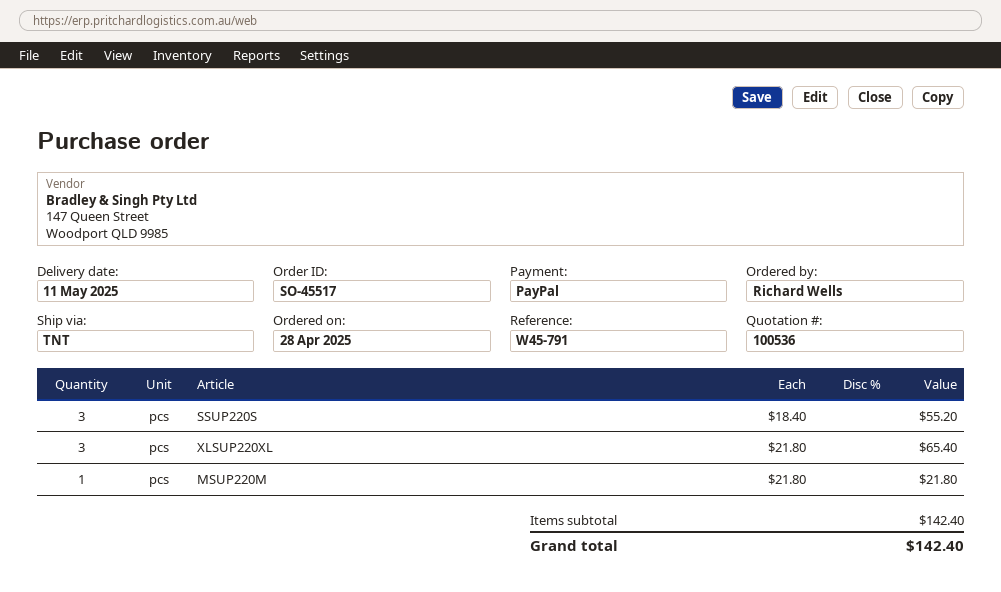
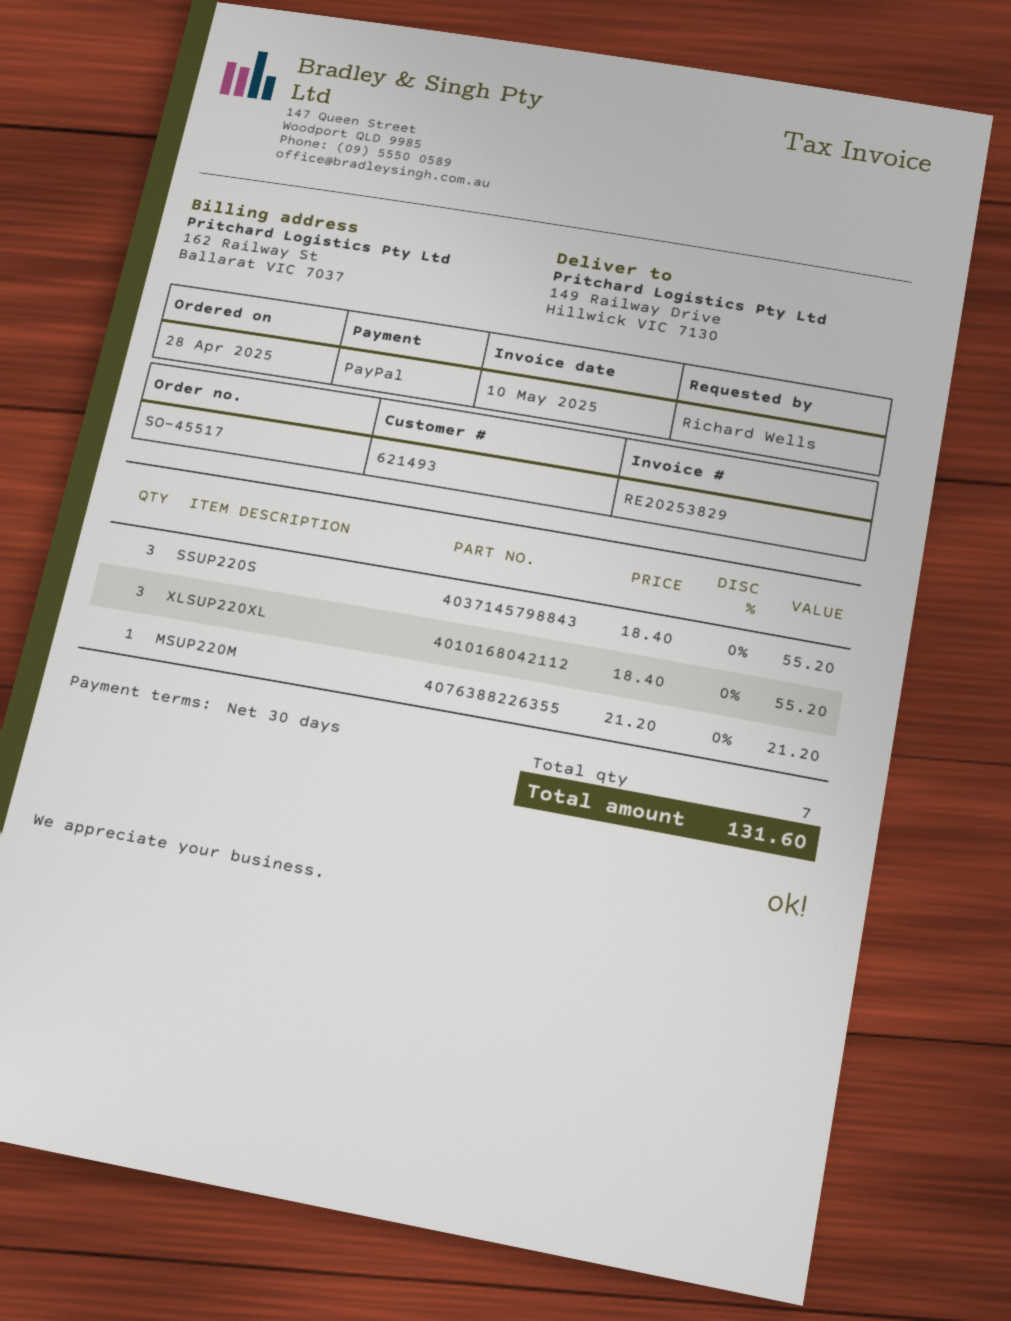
XLSUP220XL: 3 x 21.80 = 65.40 -> 3 x 18.40 = 55.20
MSUP220M: 1 x 21.80 = 21.80 -> 1 x 21.20 = 21.20
total: 142.40 -> 131.60

